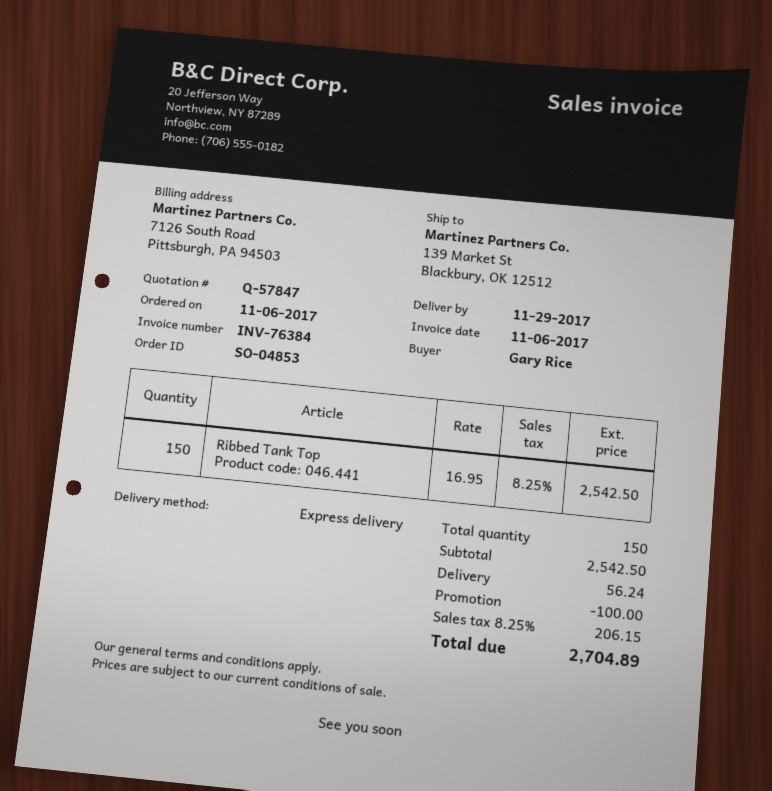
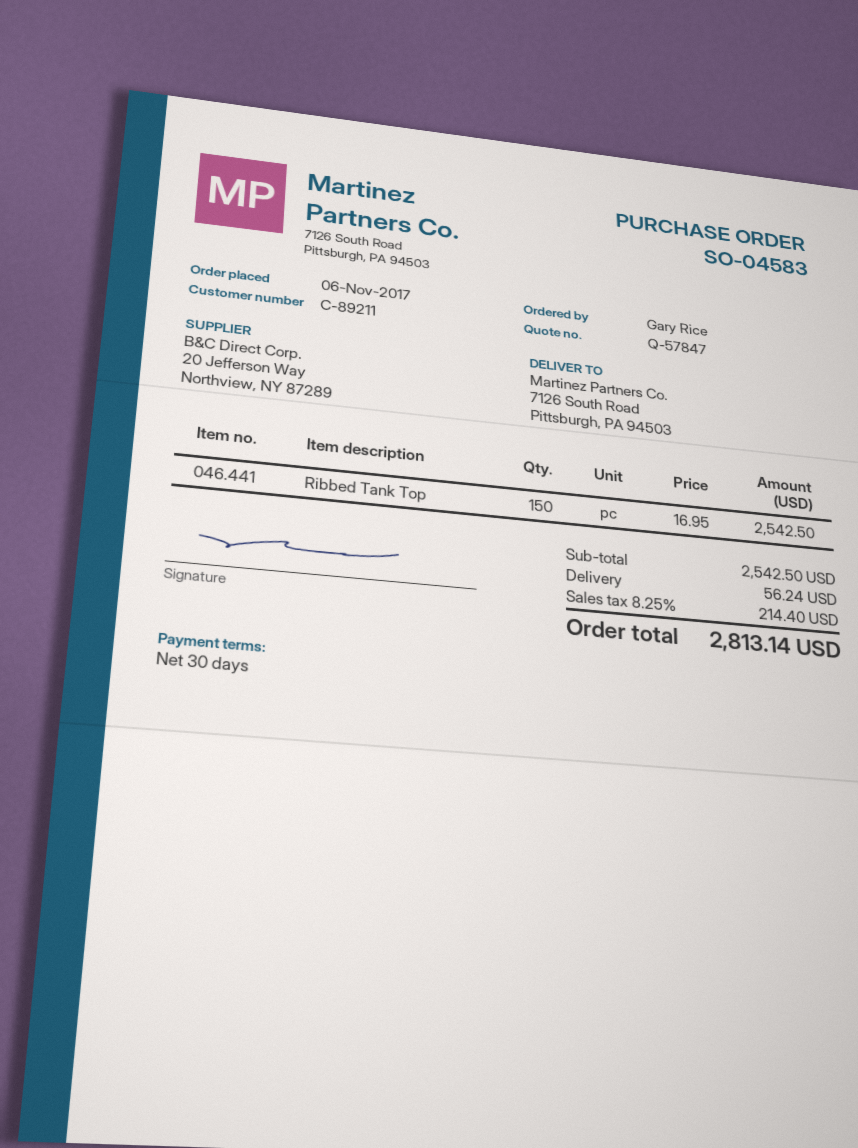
order number: SO-04853 -> SO-04583
ship to: 139 Market St, Blackbury, OK 12512 -> 7126 South Road, Pittsburgh, PA 94503
discount: 100.00 -> none
tax: 8.25% = 206.15 -> 8.25% = 214.40
total: 2704.89 -> 2813.14

